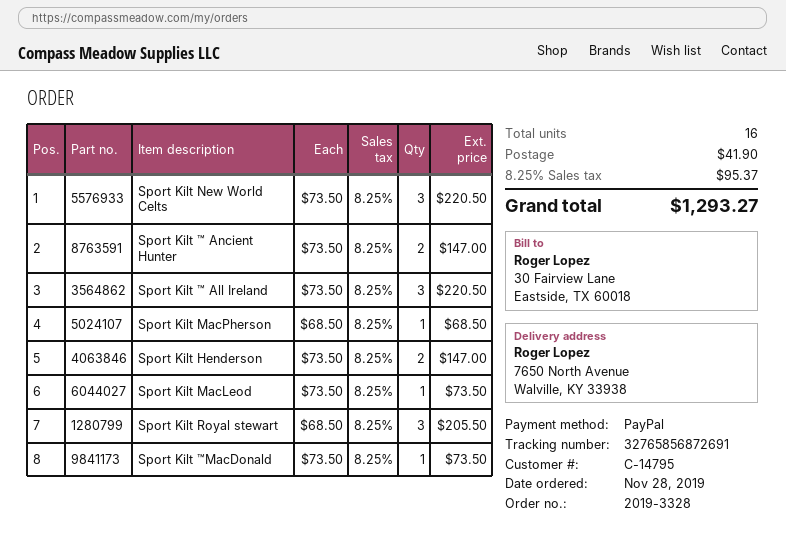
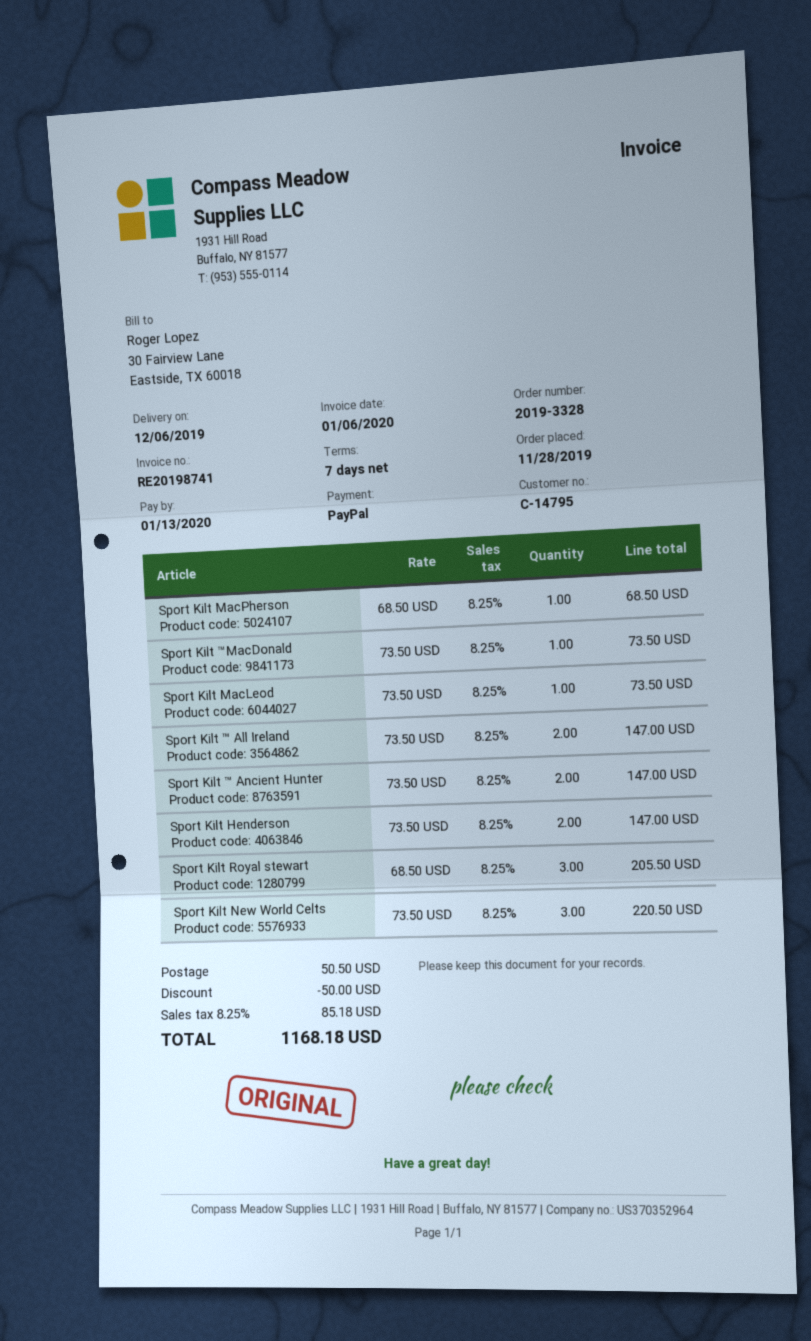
Sport Kilt ™ All Ireland: 3 x 73.50 = 220.50 -> 2 x 73.50 = 147.00
discount: none -> 50.00
shipping: 41.90 -> 50.50
tax: 8.25% = 95.37 -> 8.25% = 85.18
total: 1293.27 -> 1168.18

